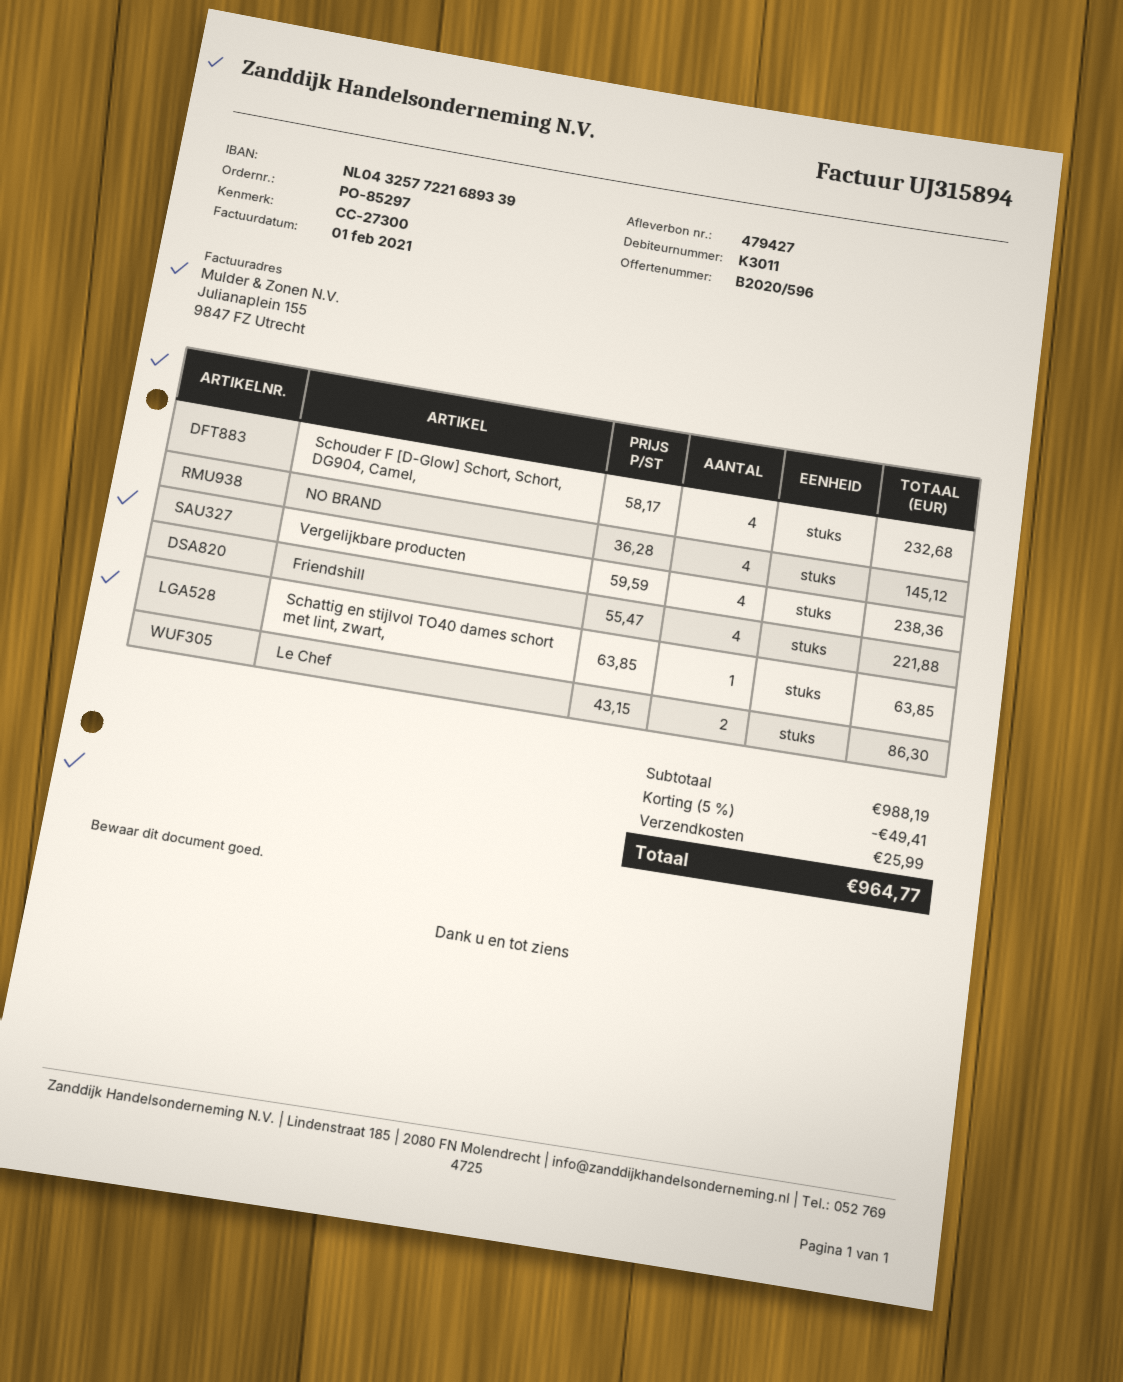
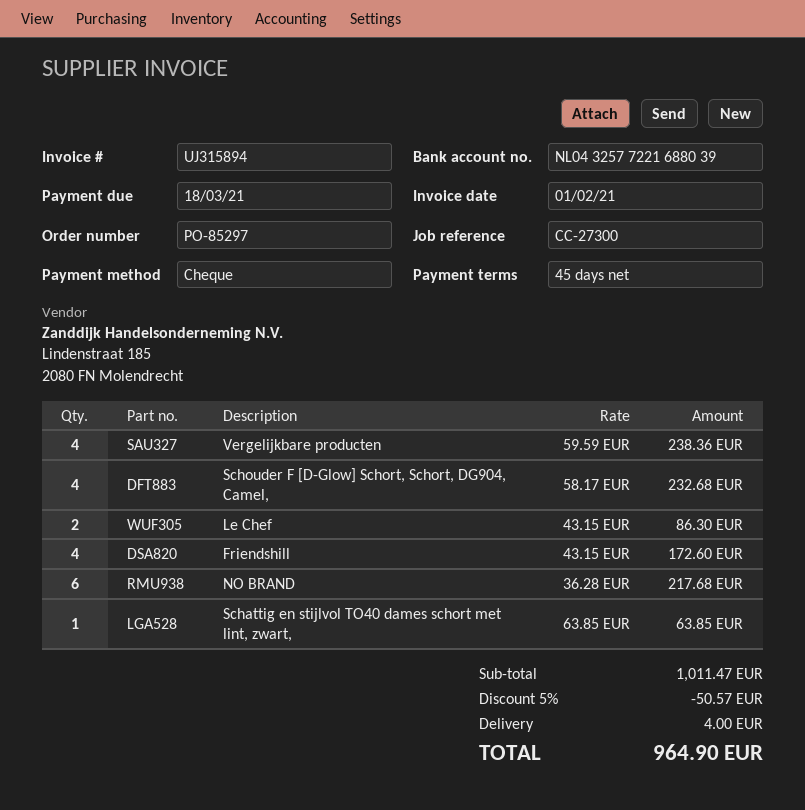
bank account: NL0432577221689339 -> NL0432577221688039
NO BRAND: 4 x 36.28 = 145.12 -> 6 x 36.28 = 217.68
Friendshill: 4 x 55.47 = 221.88 -> 4 x 43.15 = 172.60
subtotal: 988.19 -> 1011.47
discount: 5% = 49.41 -> 5% = 50.57
shipping: 25.99 -> 4.00
total: 964.77 -> 964.90

